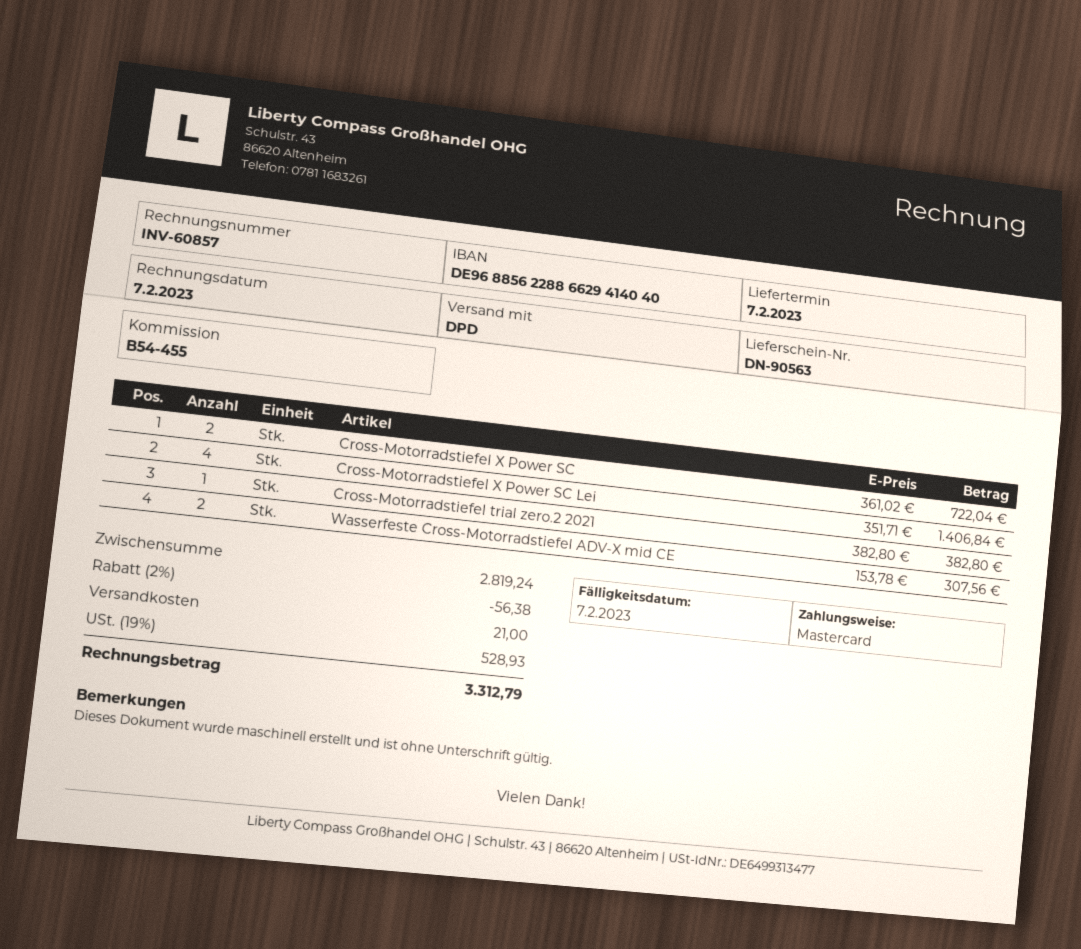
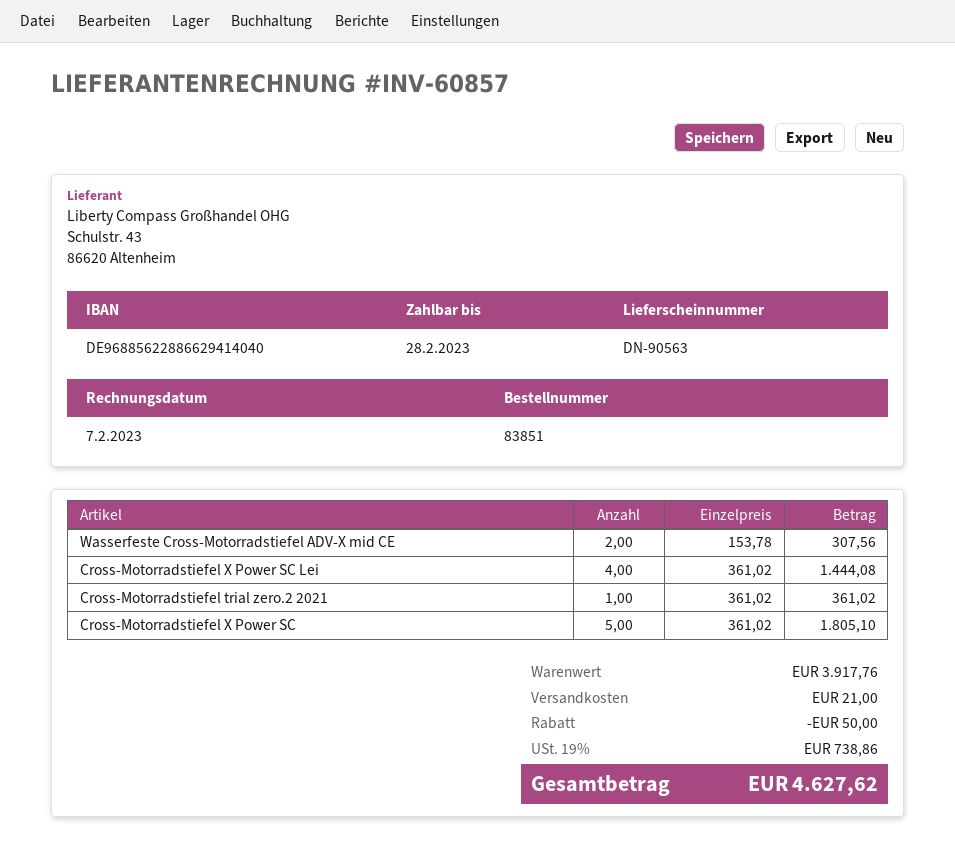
due date: 2023-02-07 -> 2023-02-28
Cross-Motorradstiefel X Power SC: 2 x 361.02 = 722.04 -> 5 x 361.02 = 1805.10
Cross-Motorradstiefel X Power SC Lei: 4 x 351.71 = 1406.84 -> 4 x 361.02 = 1444.08
Cross-Motorradstiefel trial zero.2 2021: 1 x 382.80 = 382.80 -> 1 x 361.02 = 361.02
subtotal: 2819.24 -> 3917.76
discount: 56.38 -> 50.00
tax: 19% = 528.93 -> 19% = 738.86
total: 3312.79 -> 4627.62

